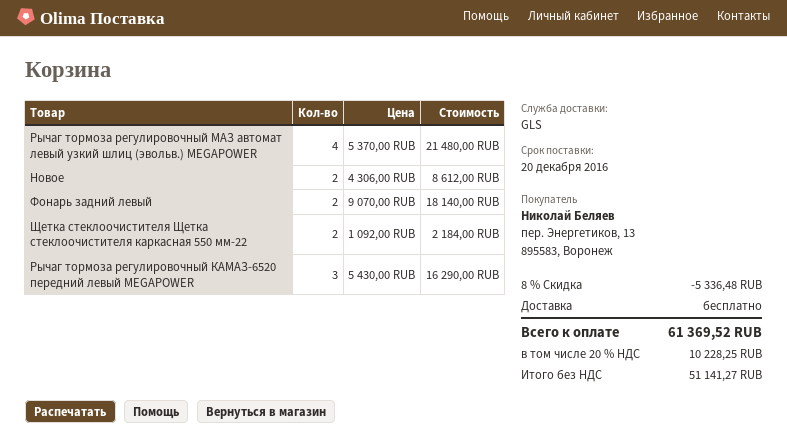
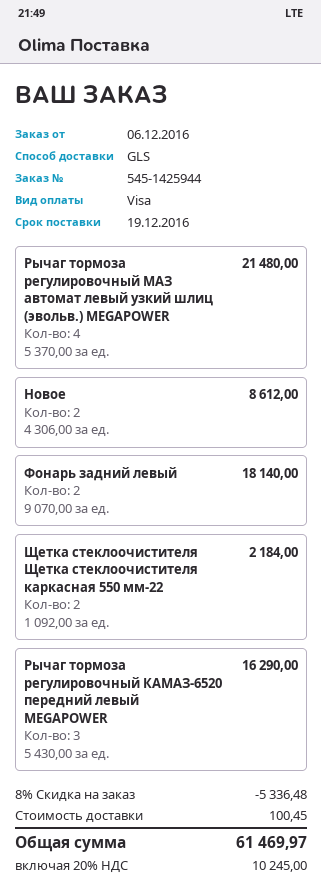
delivery date: 2016-12-20 -> 2016-12-19
shipping: 0.00 -> 100.45
tax: 20% = 10228.25 -> 20% = 10245.00
total: 61369.52 -> 61469.97

